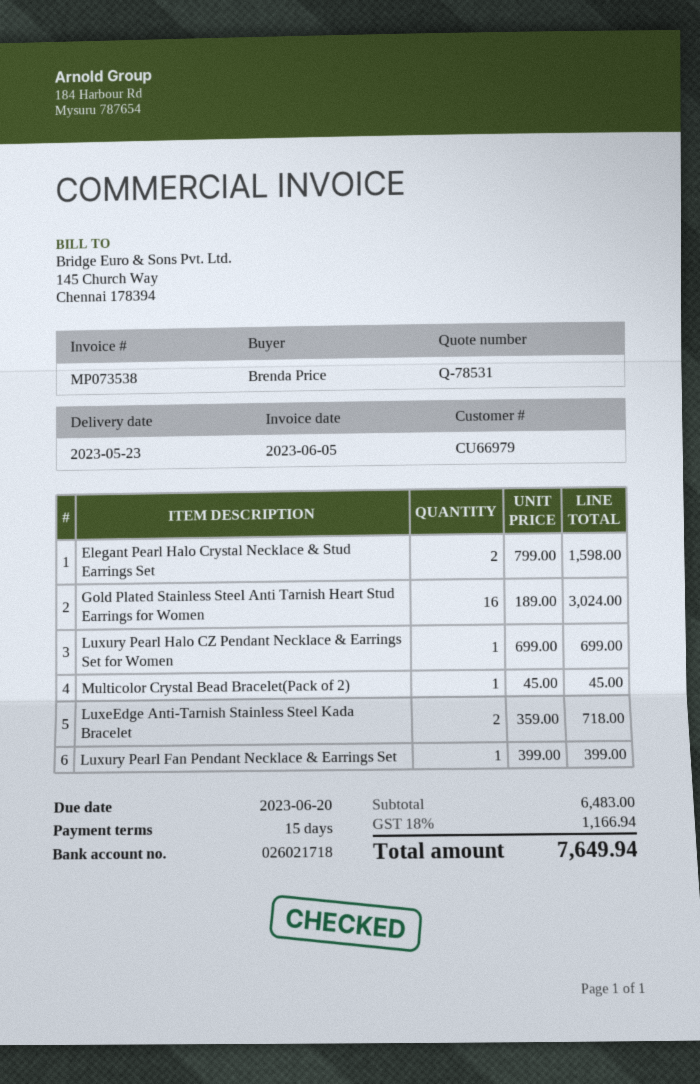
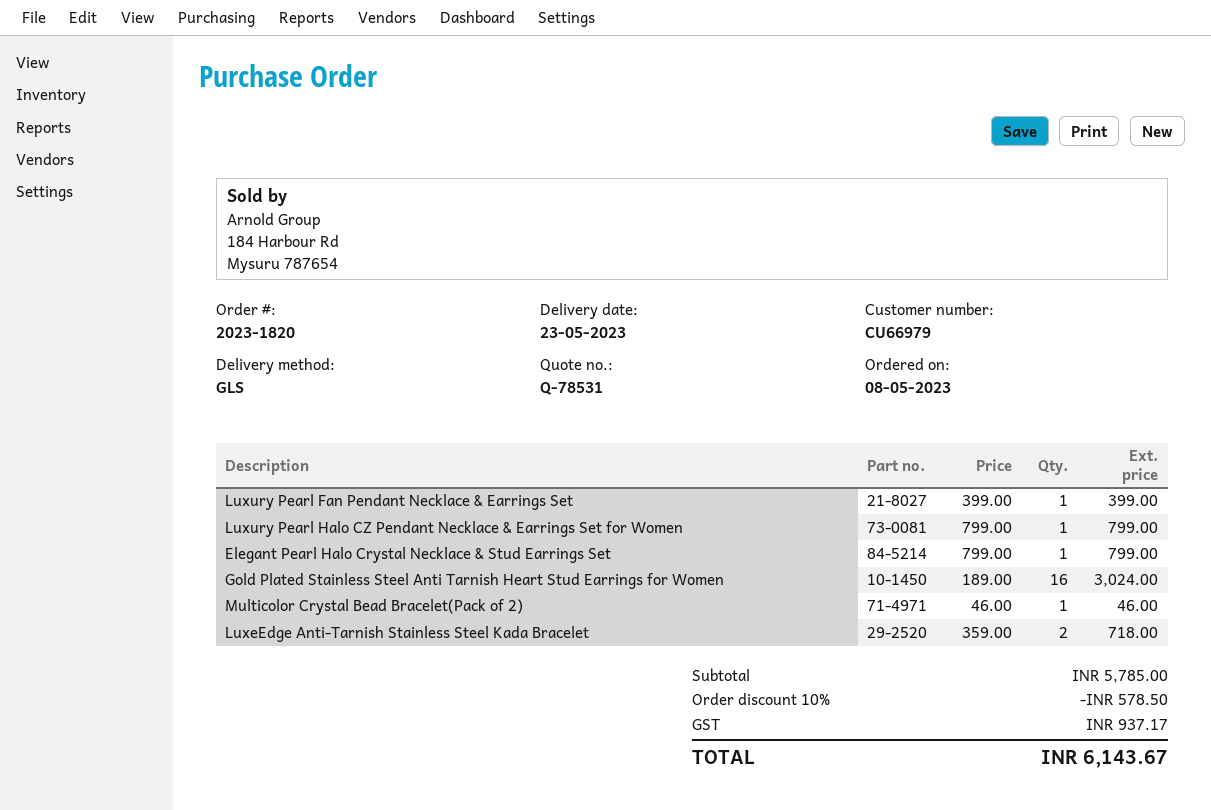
Elegant Pearl Halo Crystal Necklace & Stud Earrings Set: 2 x 799.00 = 1598.00 -> 1 x 799.00 = 799.00
Luxury Pearl Halo CZ Pendant Necklace & Earrings Set for Women: 1 x 699.00 = 699.00 -> 1 x 799.00 = 799.00
Multicolor Crystal Bead Bracelet(Pack of 2): 1 x 45.00 = 45.00 -> 1 x 46.00 = 46.00
subtotal: 6483.00 -> 5785.00
discount: none -> 10% = 578.50
tax: 1166.94 -> 937.17
total: 7649.94 -> 6143.67

